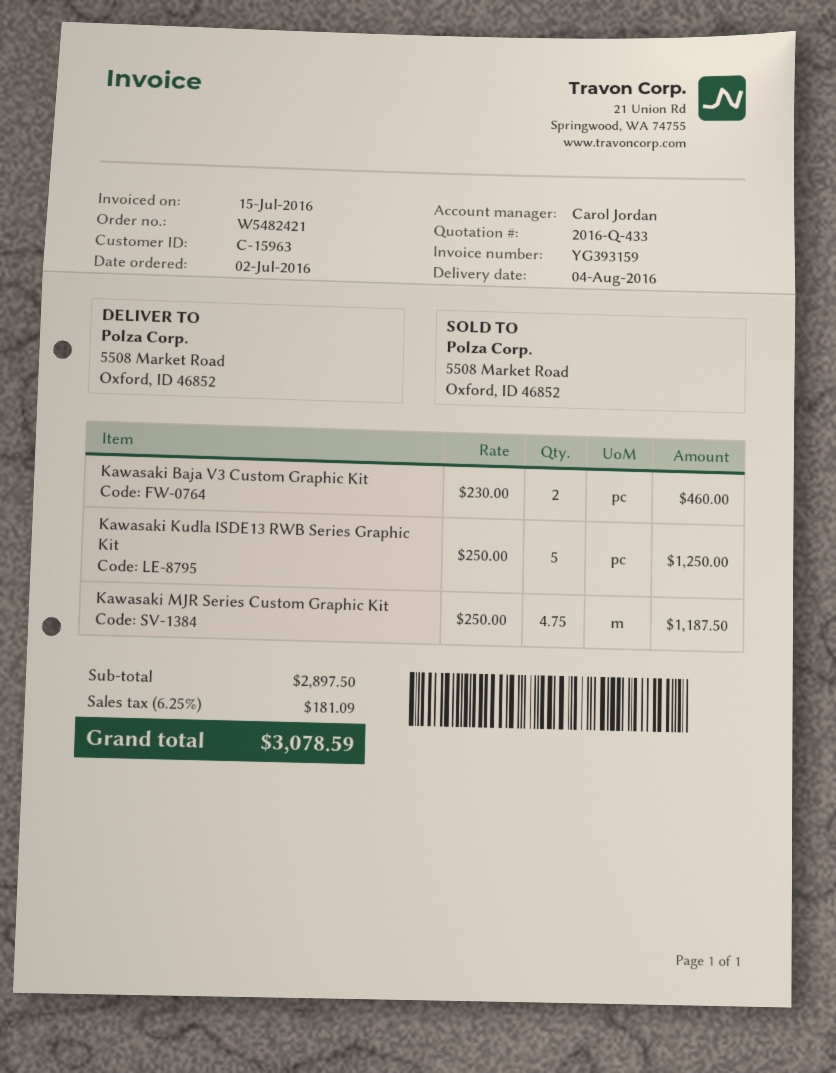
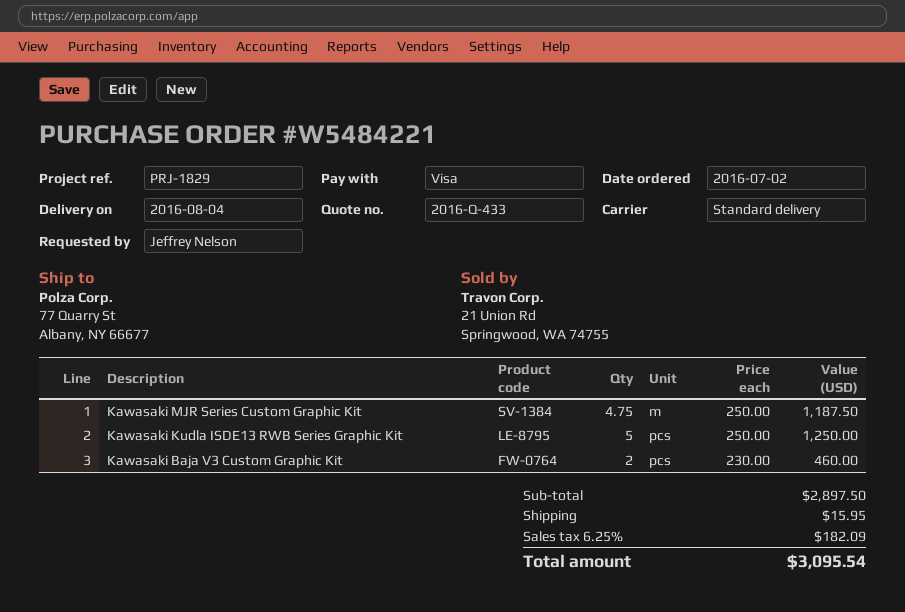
order number: W5482421 -> W5484221
ship to: 5508 Market Road, Oxford, ID 46852 -> 77 Quarry St, Albany, NY 66677
shipping: none -> 15.95
tax: 6.25% = 181.09 -> 6.25% = 182.09
total: 3078.59 -> 3095.54

